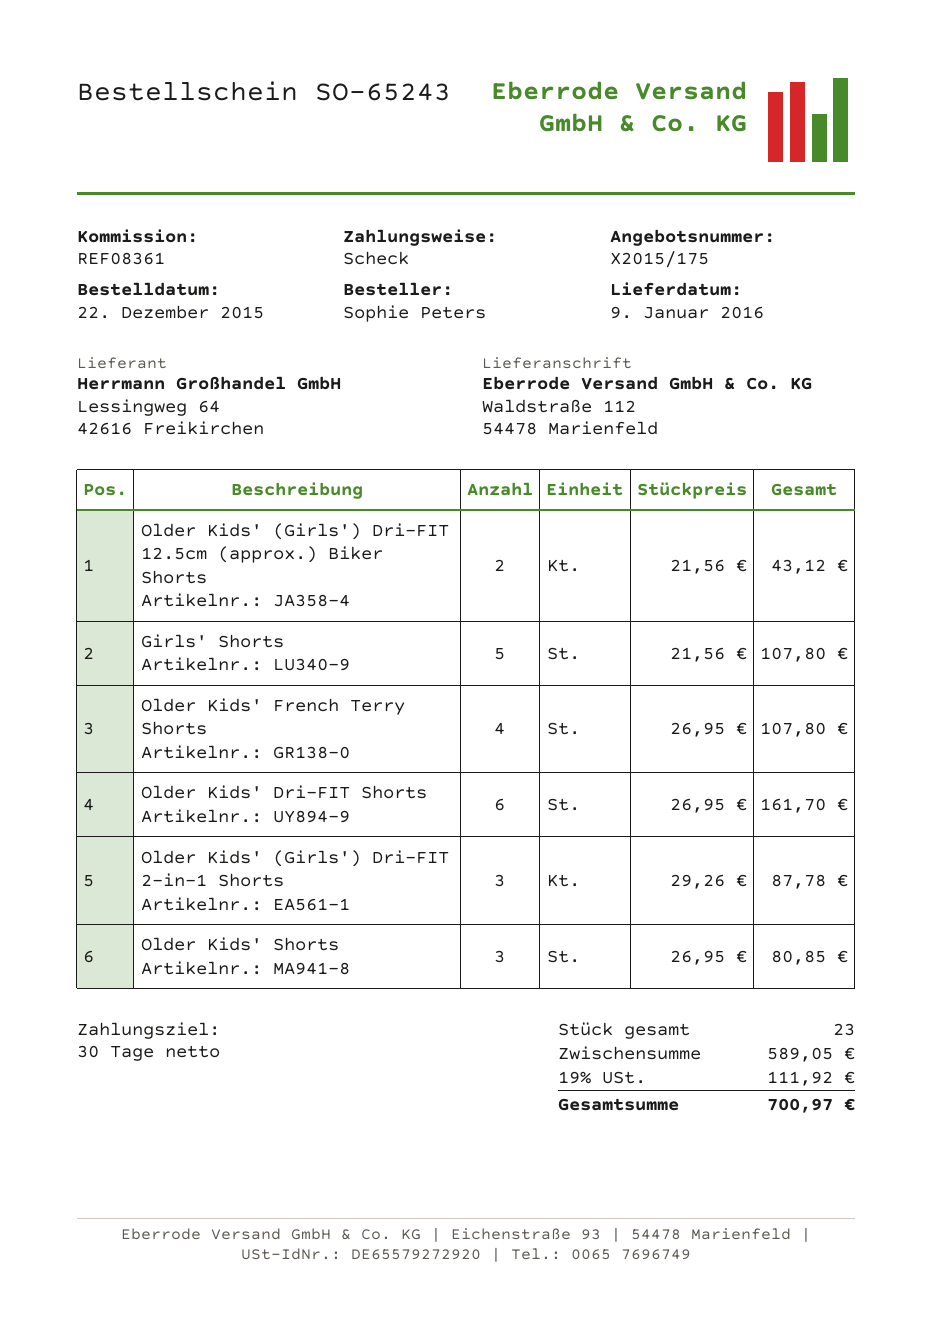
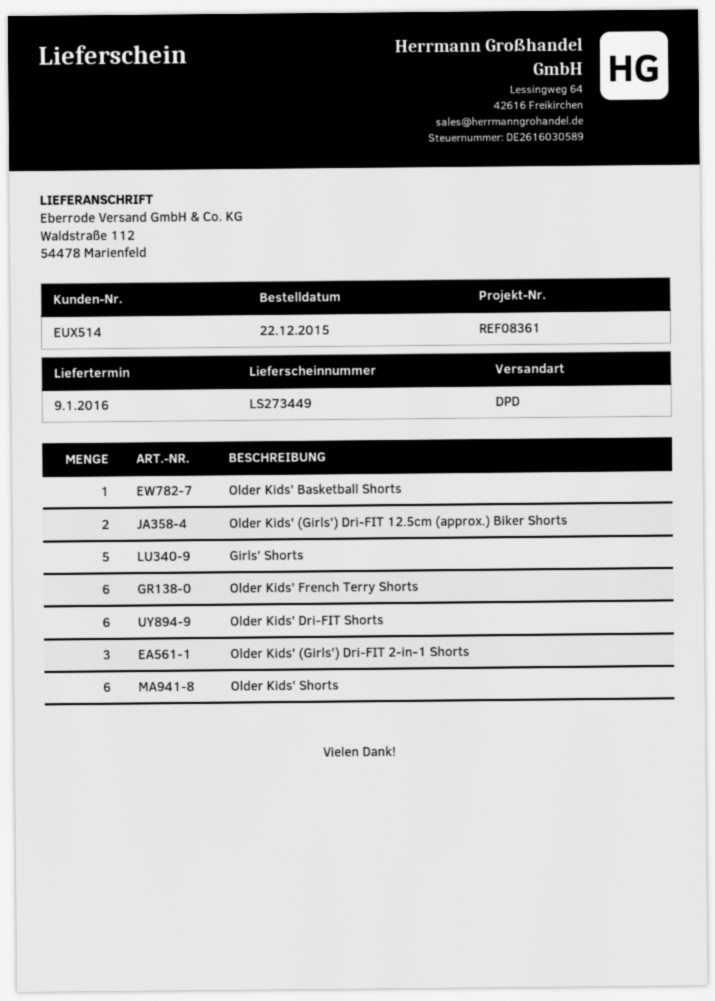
Older Kids' French Terry Shorts: 4 -> 6
Older Kids' Shorts: 3 -> 6
Older Kids' Basketball Shorts: none -> 1

